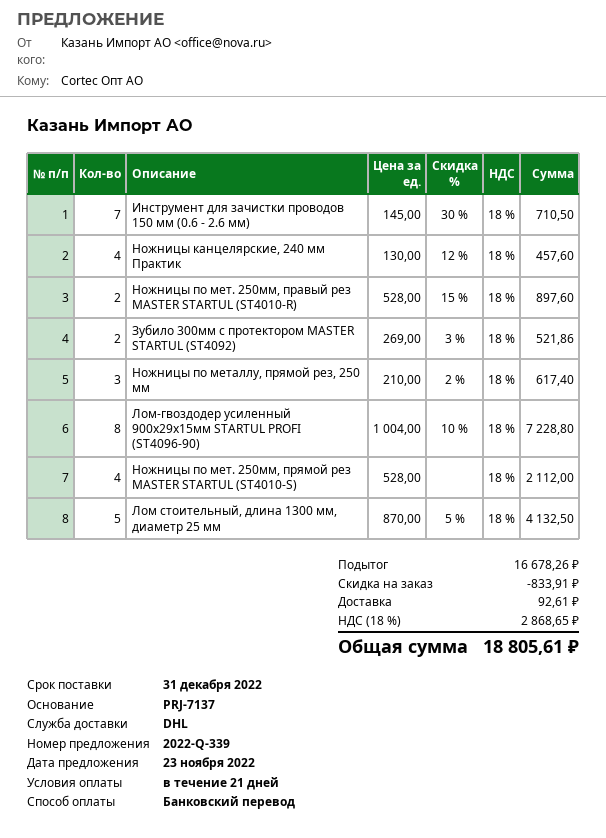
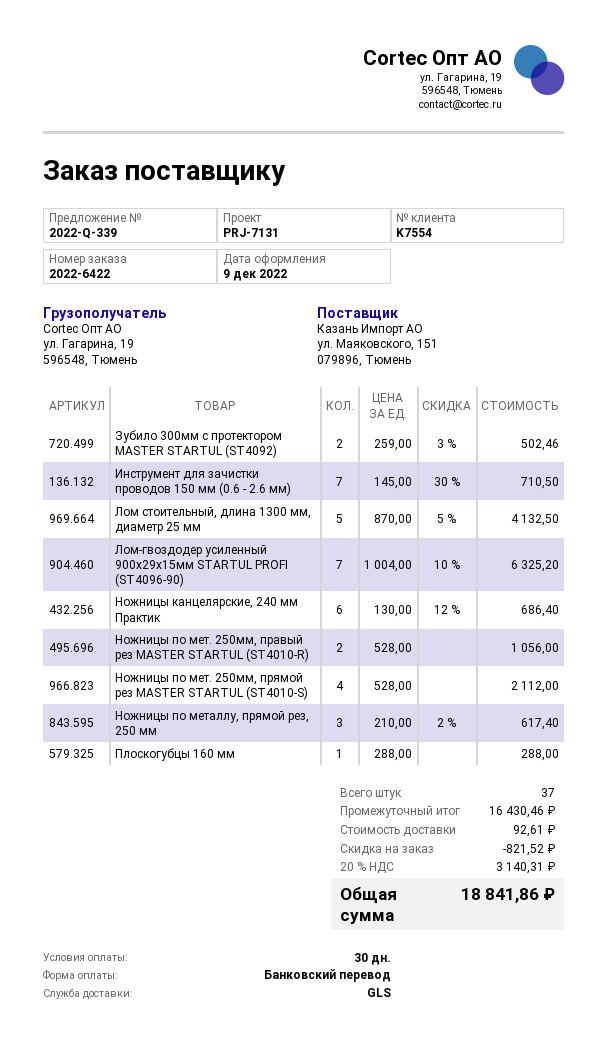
payment terms: 21 days -> 30 days
reference: PRJ-7137 -> PRJ-7131
shipping method: DHL -> GLS
Ножницы канцелярские, 240 мм Практик: 4 x 130.00 - 12% = 457.60 -> 6 x 130.00 - 12% = 686.40
Ножницы по мет. 250мм, правый рез MASTER STARTUL (ST4010-R): 2 x 528.00 - 15% = 897.60 -> 2 x 528.00 = 1056.00
Зубило 300мм с протектором MASTER STARTUL (ST4092): 2 x 269.00 - 3% = 521.86 -> 2 x 259.00 - 3% = 502.46
Лом-гвоздодер усиленный 900x29х15мм STARTUL PROFI (ST4096-90): 8 x 1004.00 - 10% = 7228.80 -> 7 x 1004.00 - 10% = 6325.20
Плоскогубцы 160 мм: none -> 1 x 288.00 = 288.00
subtotal: 16678.26 -> 16430.46
discount: 833.91 -> 821.52
tax: 18% = 2868.65 -> 20% = 3140.31
total: 18805.61 -> 18841.86

